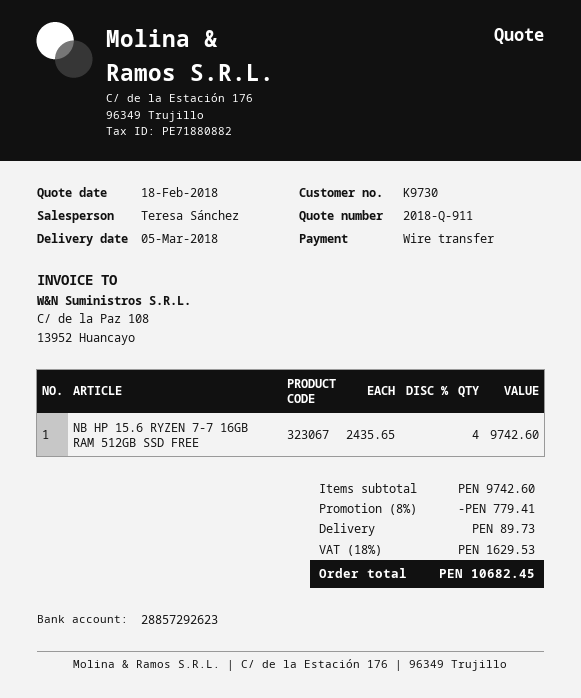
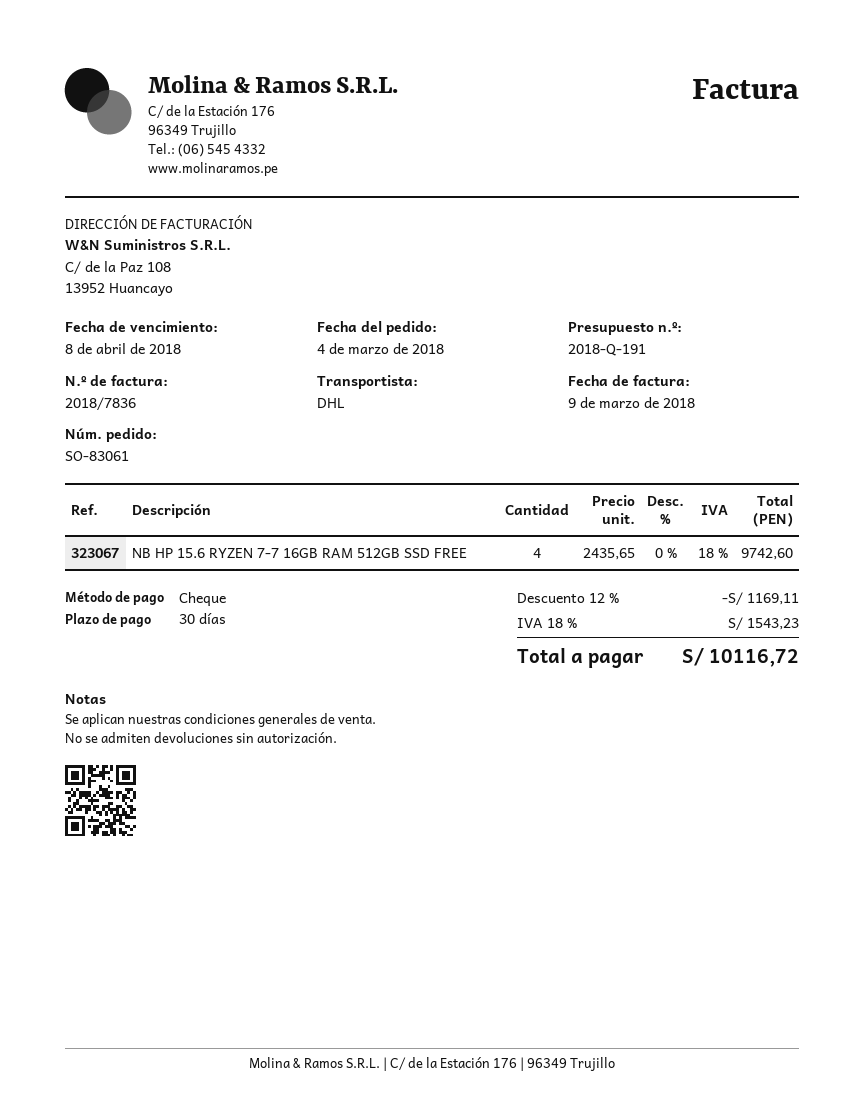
quote number: 2018-Q-911 -> 2018-Q-191
payment method: bank transfer -> cheque
discount: 8% = 779.41 -> 12% = 1169.11
shipping: 89.73 -> none
tax: 18% = 1629.53 -> 18% = 1543.23
total: 10682.45 -> 10116.72

